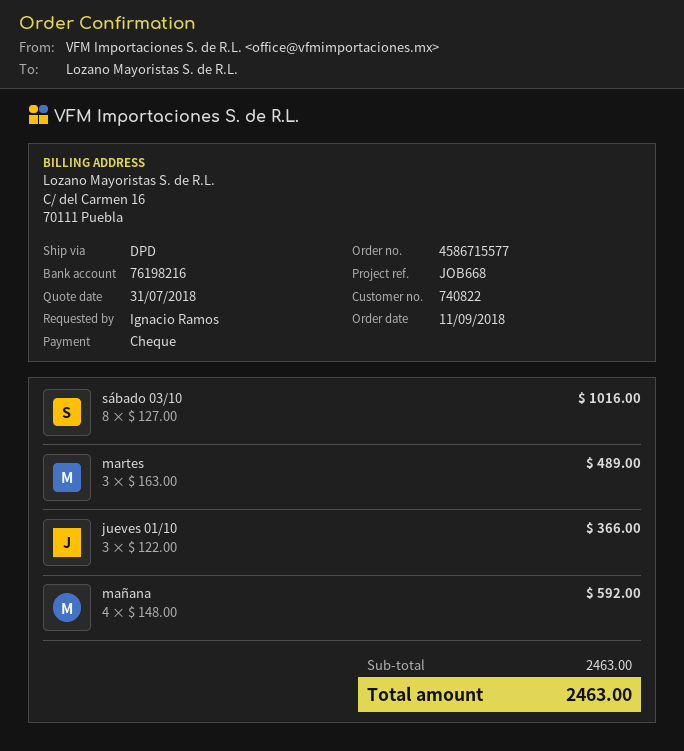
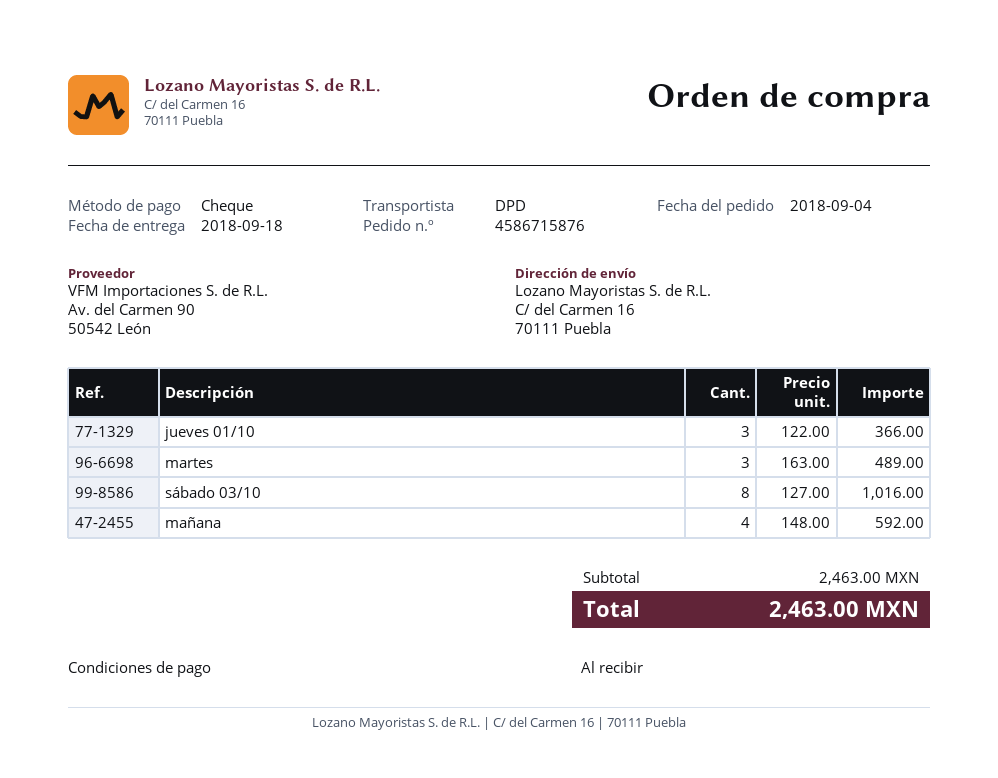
order number: 4586715577 -> 4586715876
order date: 2018-09-11 -> 2018-09-04

